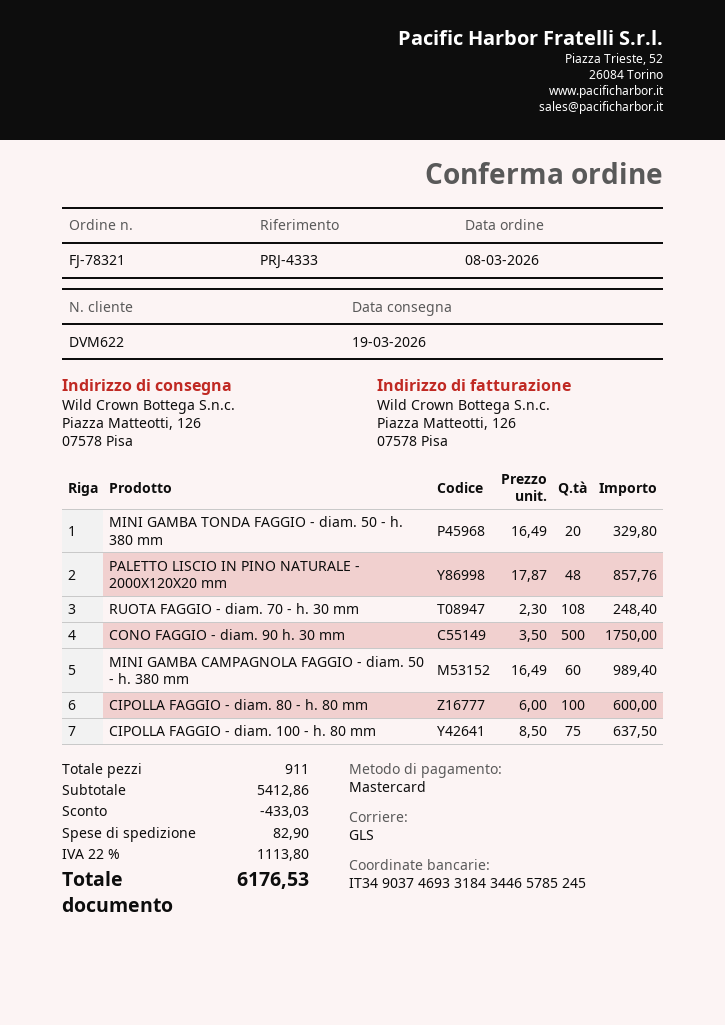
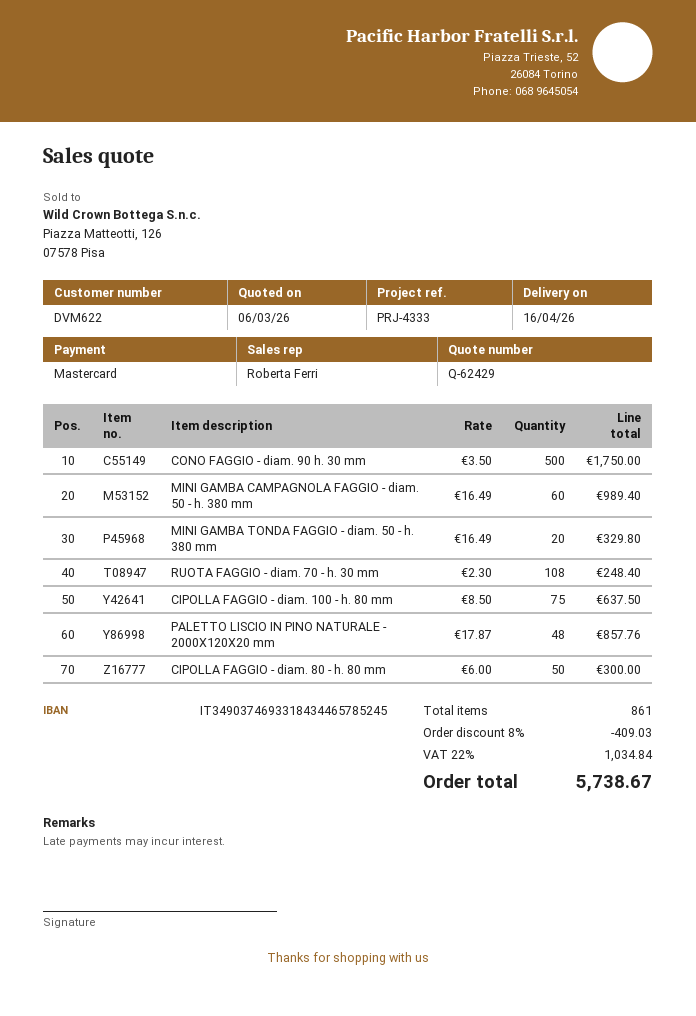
delivery date: 2026-03-19 -> 2026-04-16
CIPOLLA FAGGIO - diam. 80 - h. 80 mm: 100 x 6.00 = 600.00 -> 50 x 6.00 = 300.00
total quantity: 911 -> 861
discount: 433.03 -> 409.03
shipping: 82.90 -> none
tax: 22% = 1113.80 -> 22% = 1034.84
total: 6176.53 -> 5738.67

